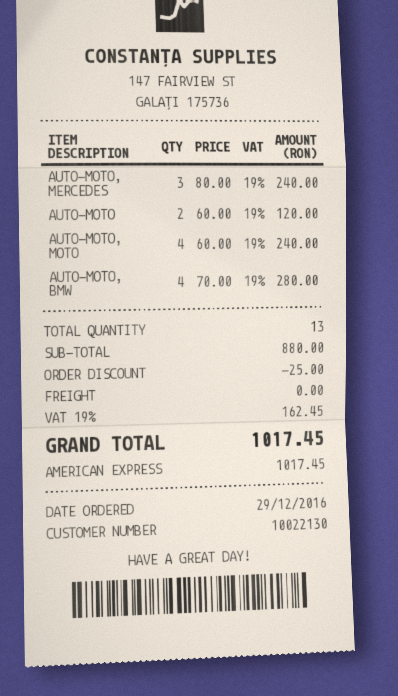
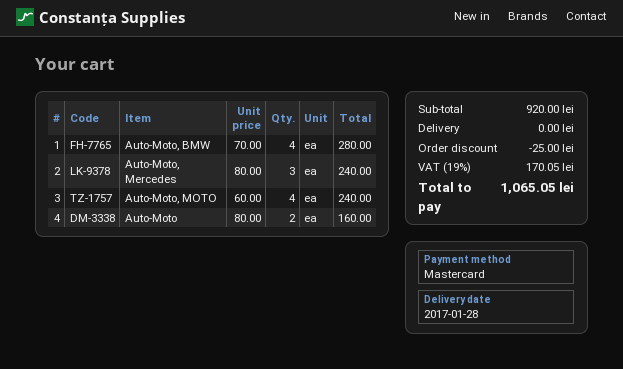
payment method: American Express -> Mastercard
AUTO-MOTO: 2 x 60.00 = 120.00 -> 2 x 80.00 = 160.00
subtotal: 880.00 -> 920.00
tax: 19% = 162.45 -> 19% = 170.05
total: 1017.45 -> 1065.05

